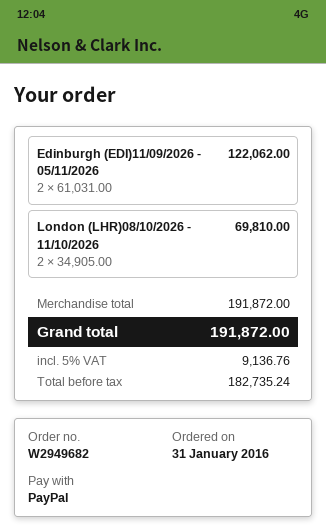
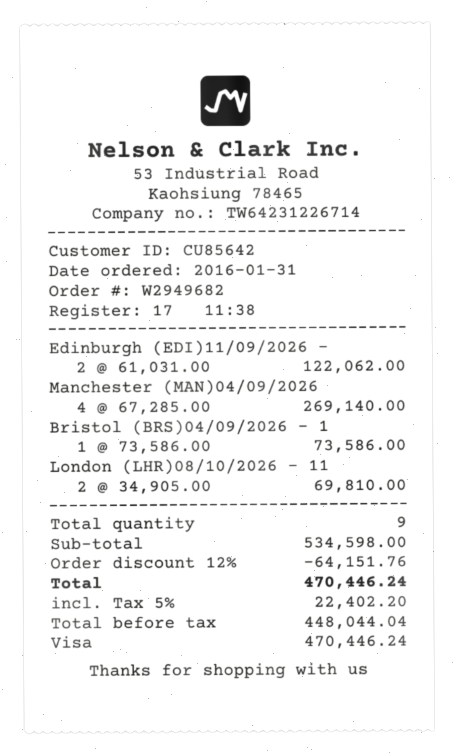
payment method: PayPal -> Visa
Manchester (MAN)04/09/2026: none -> 4 x 67285.00 = 269140.00
Bristol (BRS)04/09/2026 - 1: none -> 1 x 73586.00 = 73586.00
subtotal: 191872.00 -> 534598.00
discount: none -> 12% = 64151.76
net: 182735.24 -> 448044.04
tax: 5% = 9136.76 -> 5% = 22402.20
total: 191872.00 -> 470446.24

